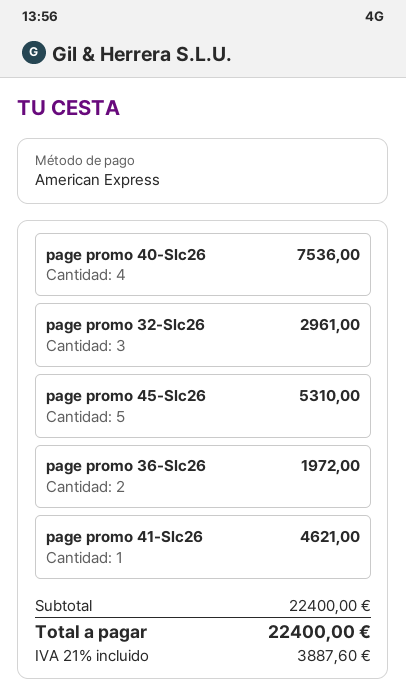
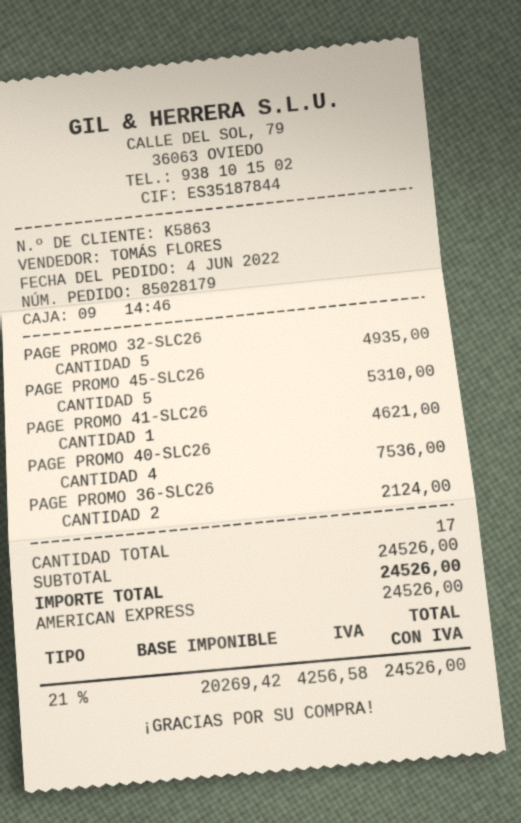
page promo 32-Slc26: 3 for 2961.00 -> 5 for 4935.00
page promo 36-Slc26: 2 for 1972.00 -> 2 for 2124.00
subtotal: 22400.00 -> 24526.00
tax: 21% = 3887.60 -> 21% = 4256.58
total: 22400.00 -> 24526.00

